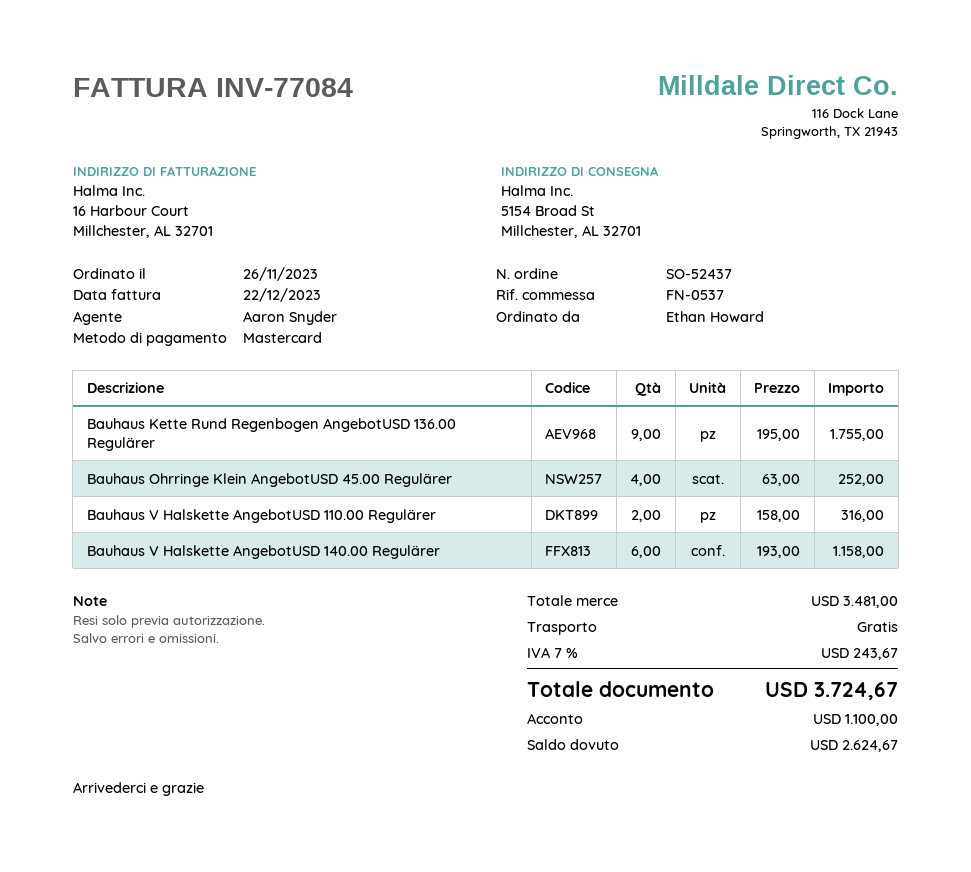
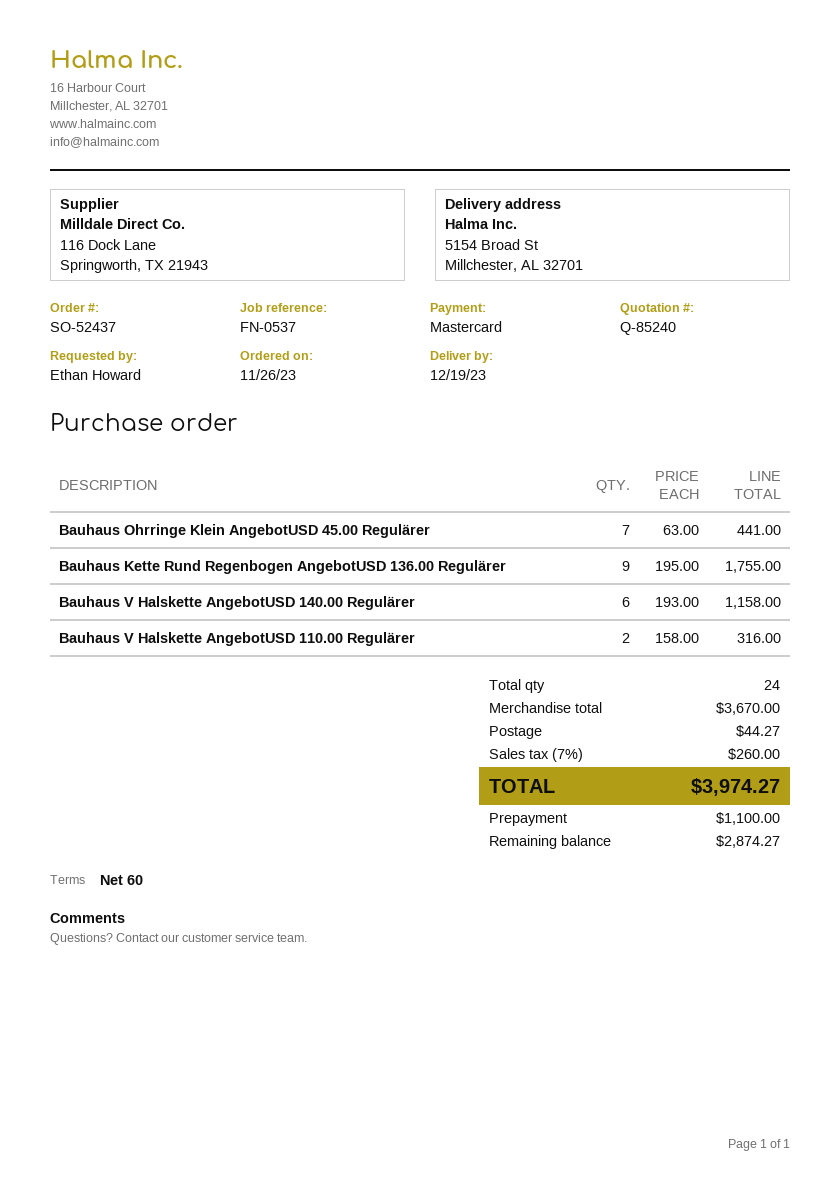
Bauhaus Ohrringe Klein AngebotUSD 45.00 Regulärer: 4 x 63.00 = 252.00 -> 7 x 63.00 = 441.00
subtotal: 3481.00 -> 3670.00
shipping: 0.00 -> 44.27
tax: 7% = 243.67 -> 7% = 260.00
total: 3724.67 -> 3974.27
balance: 2624.67 -> 2874.27

